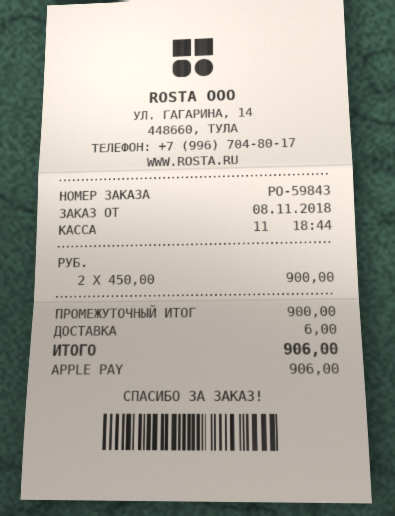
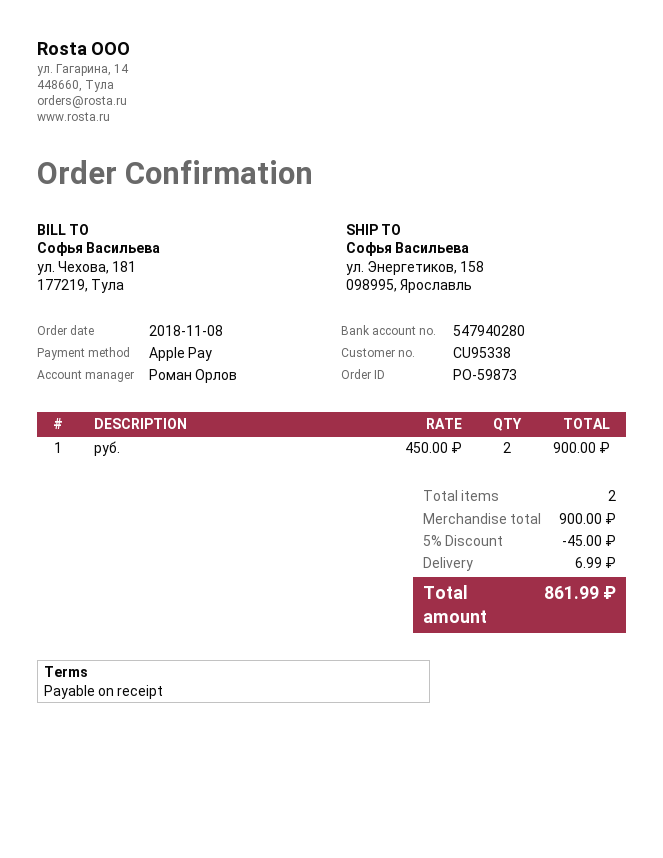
order number: PO-59843 -> PO-59873
discount: none -> 5% = 45.00
shipping: 6.00 -> 6.99
total: 906.00 -> 861.99

